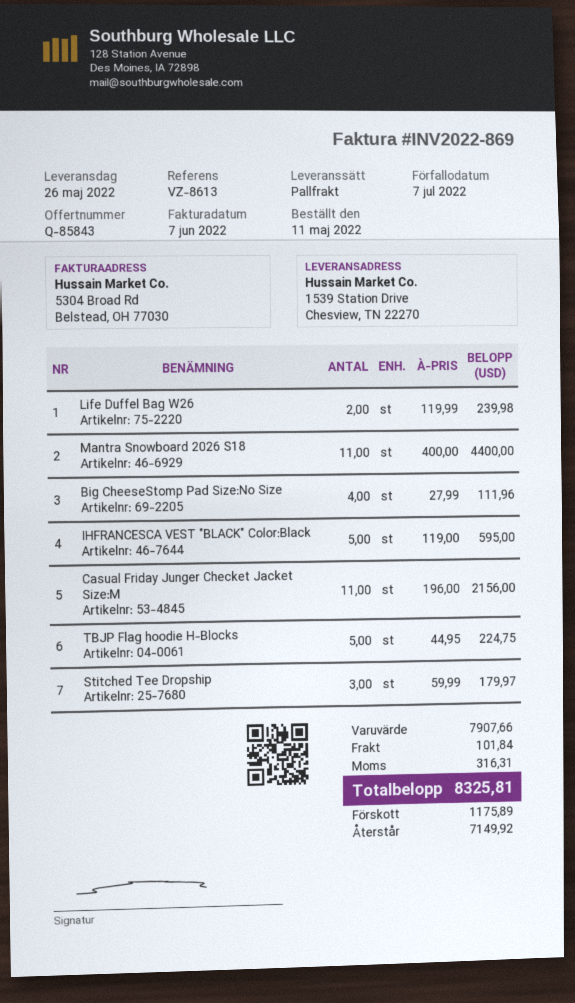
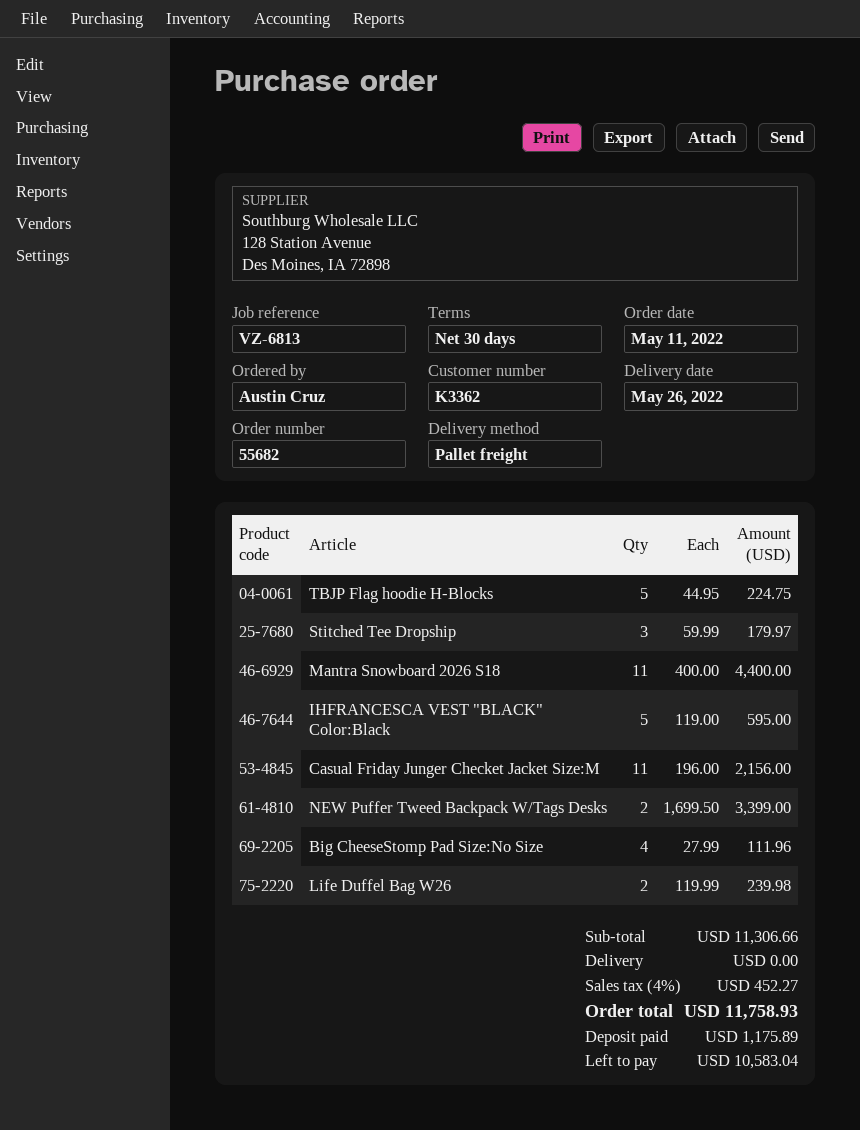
reference: VZ-8613 -> VZ-6813
NEW Puffer Tweed Backpack W/Tags Desks: none -> 2 x 1699.50 = 3399.00
subtotal: 7907.66 -> 11306.66
shipping: 101.84 -> 0.00
tax: 316.31 -> 452.27
total: 8325.81 -> 11758.93
balance: 7149.92 -> 10583.04

